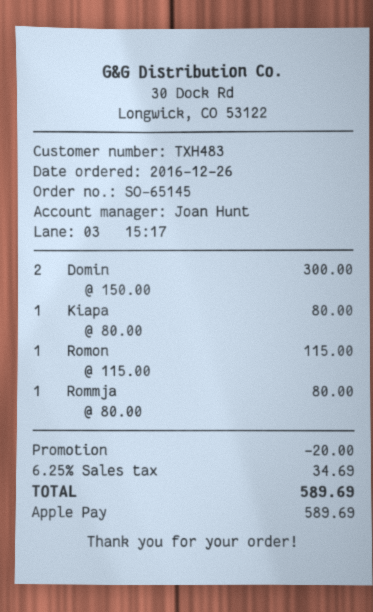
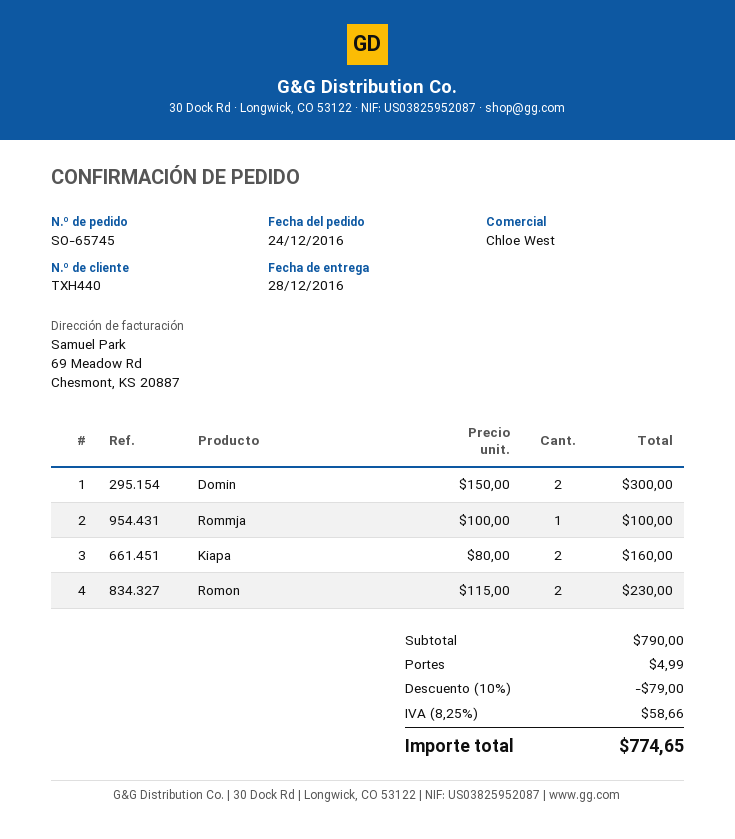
order number: SO-65145 -> SO-65745
order date: 2016-12-26 -> 2016-12-24
customer number: TXH483 -> TXH440
sales rep: Joan Hunt -> Chloe West
Kiapa: 1 x 80.00 = 80.00 -> 2 x 80.00 = 160.00
Romon: 1 x 115.00 = 115.00 -> 2 x 115.00 = 230.00
Rommja: 1 x 80.00 = 80.00 -> 1 x 100.00 = 100.00
discount: 20.00 -> 79.00
shipping: none -> 4.99
tax: 6.25% = 34.69 -> 8.25% = 58.66
total: 589.69 -> 774.65

